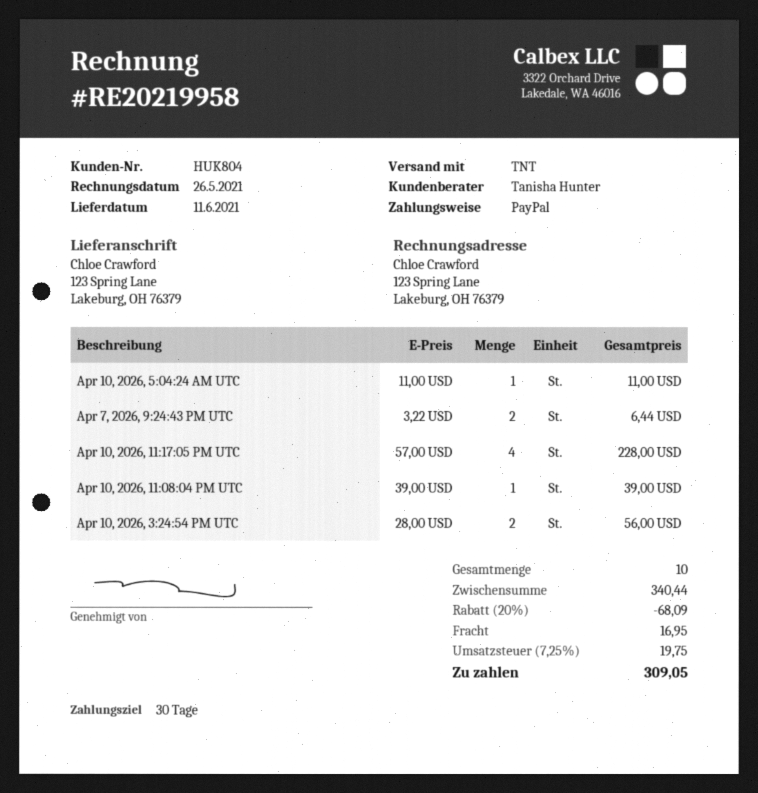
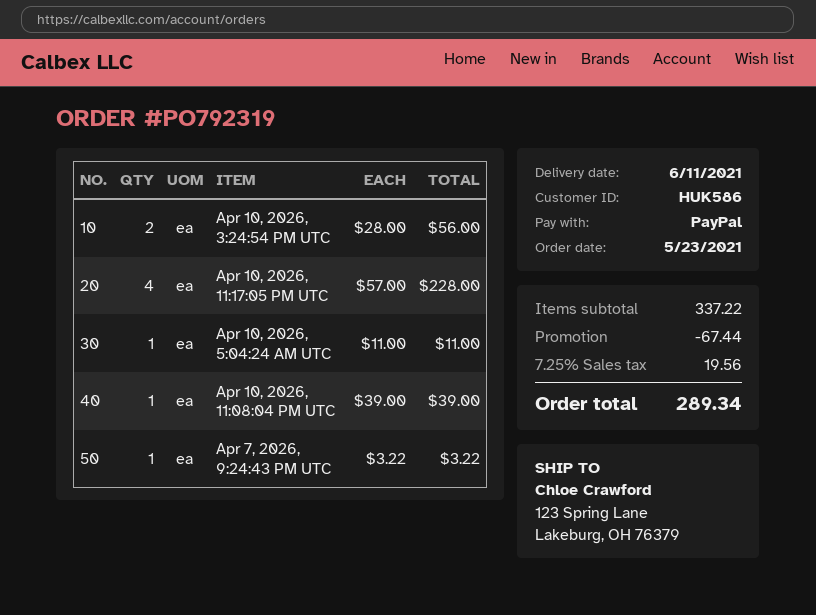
customer number: HUK804 -> HUK586
Apr 7, 2026, 9:24:43 PM UTC: 2 x 3.22 = 6.44 -> 1 x 3.22 = 3.22
subtotal: 340.44 -> 337.22
discount: 68.09 -> 67.44
shipping: 16.95 -> none
tax: 7.25% = 19.75 -> 7.25% = 19.56
total: 309.05 -> 289.34

